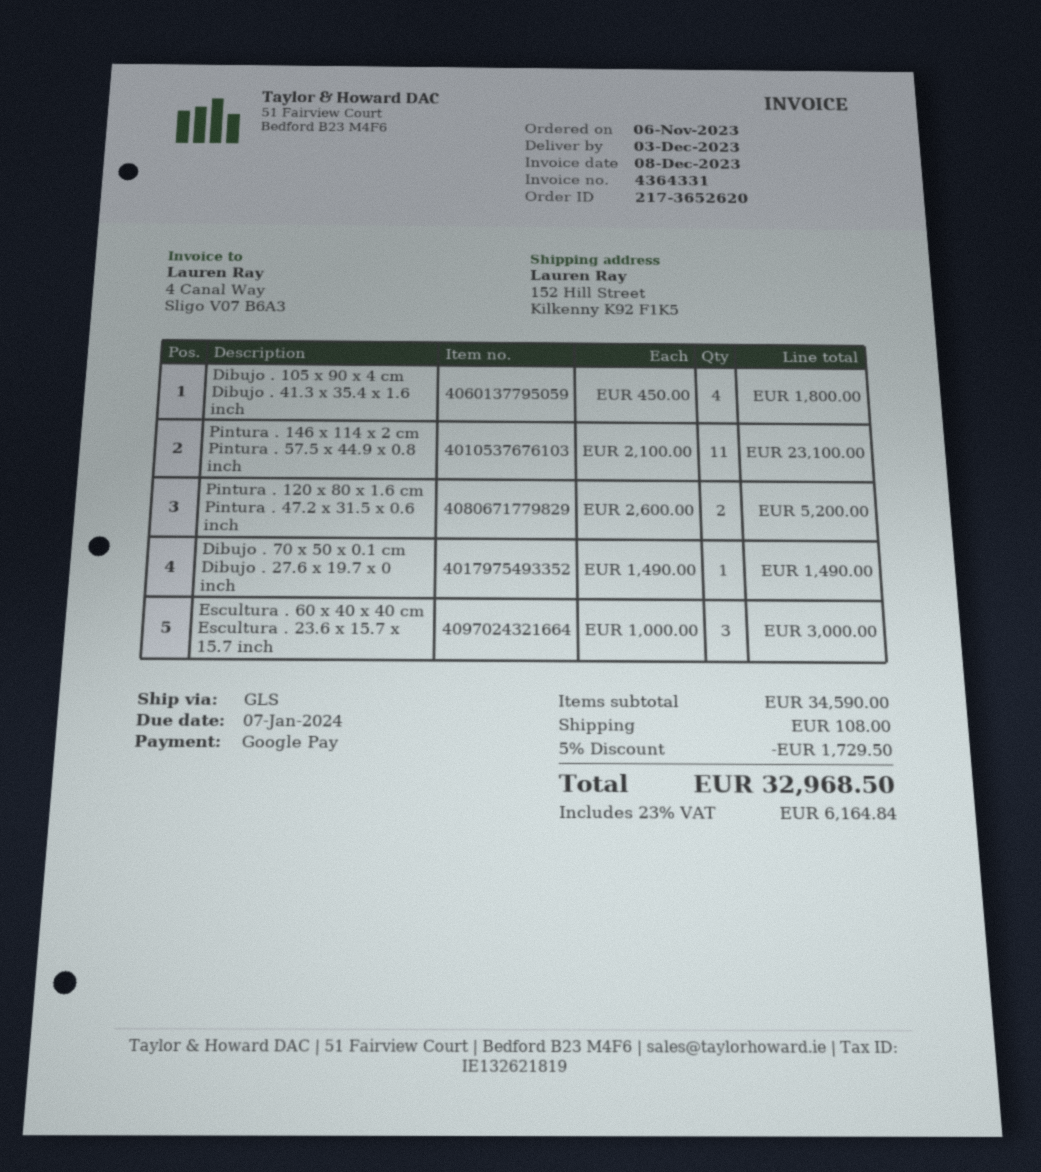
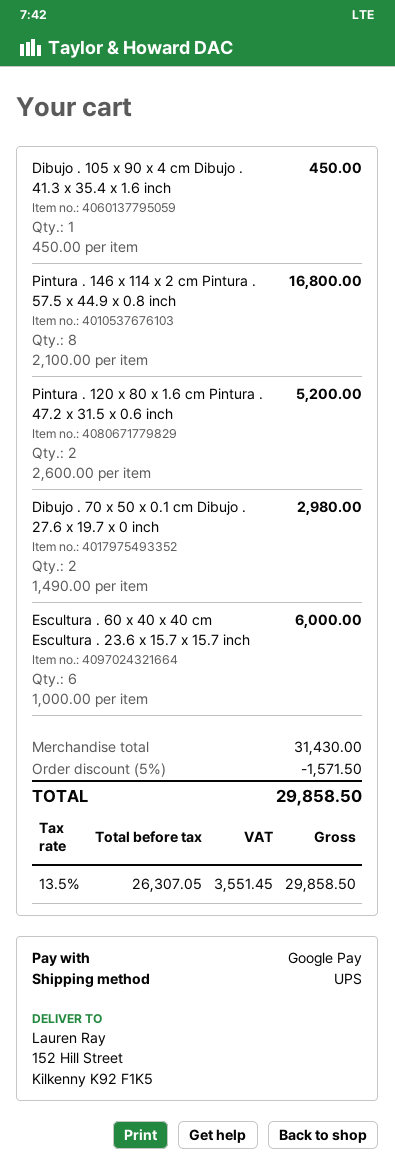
shipping method: GLS -> UPS
Dibujo . 105 x 90 x 4 cm Dibujo . 41.3 x 35.4 x 1.6 inch: 4 x 450.00 = 1800.00 -> 1 x 450.00 = 450.00
Pintura . 146 x 114 x 2 cm Pintura . 57.5 x 44.9 x 0.8 inch: 11 x 2100.00 = 23100.00 -> 8 x 2100.00 = 16800.00
Dibujo . 70 x 50 x 0.1 cm Dibujo . 27.6 x 19.7 x 0 inch: 1 x 1490.00 = 1490.00 -> 2 x 1490.00 = 2980.00
Escultura . 60 x 40 x 40 cm Escultura . 23.6 x 15.7 x 15.7 inch: 3 x 1000.00 = 3000.00 -> 6 x 1000.00 = 6000.00
subtotal: 34590.00 -> 31430.00
discount: 5% = 1729.50 -> 5% = 1571.50
shipping: 108.00 -> none
tax: 23% = 6164.84 -> 13.5% = 3551.45
total: 32968.50 -> 29858.50

